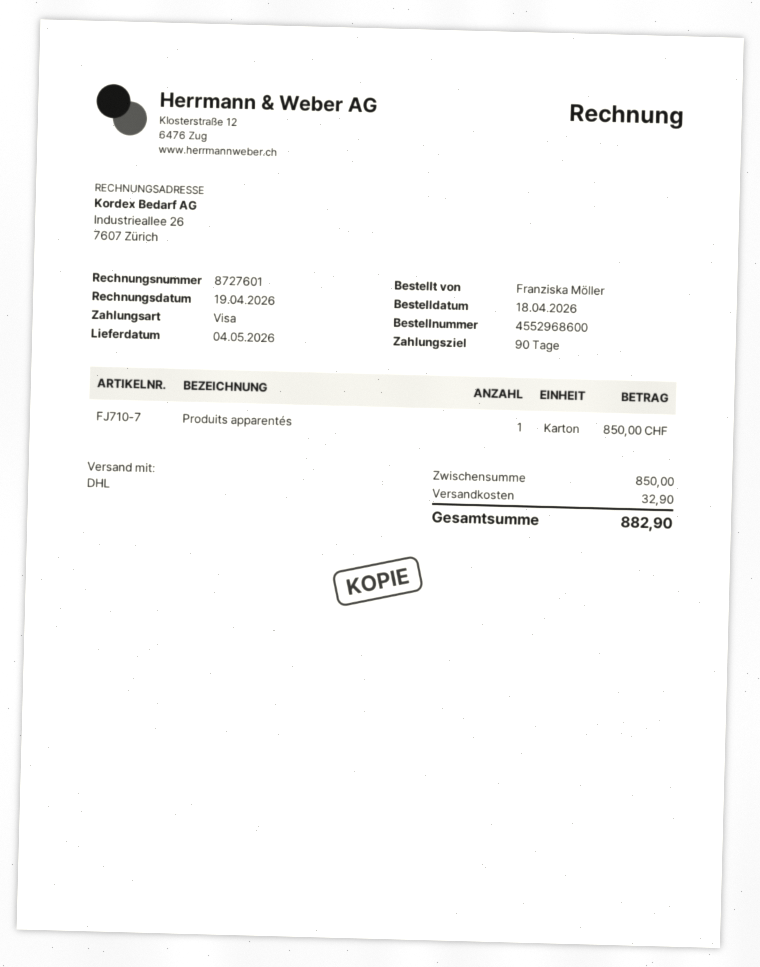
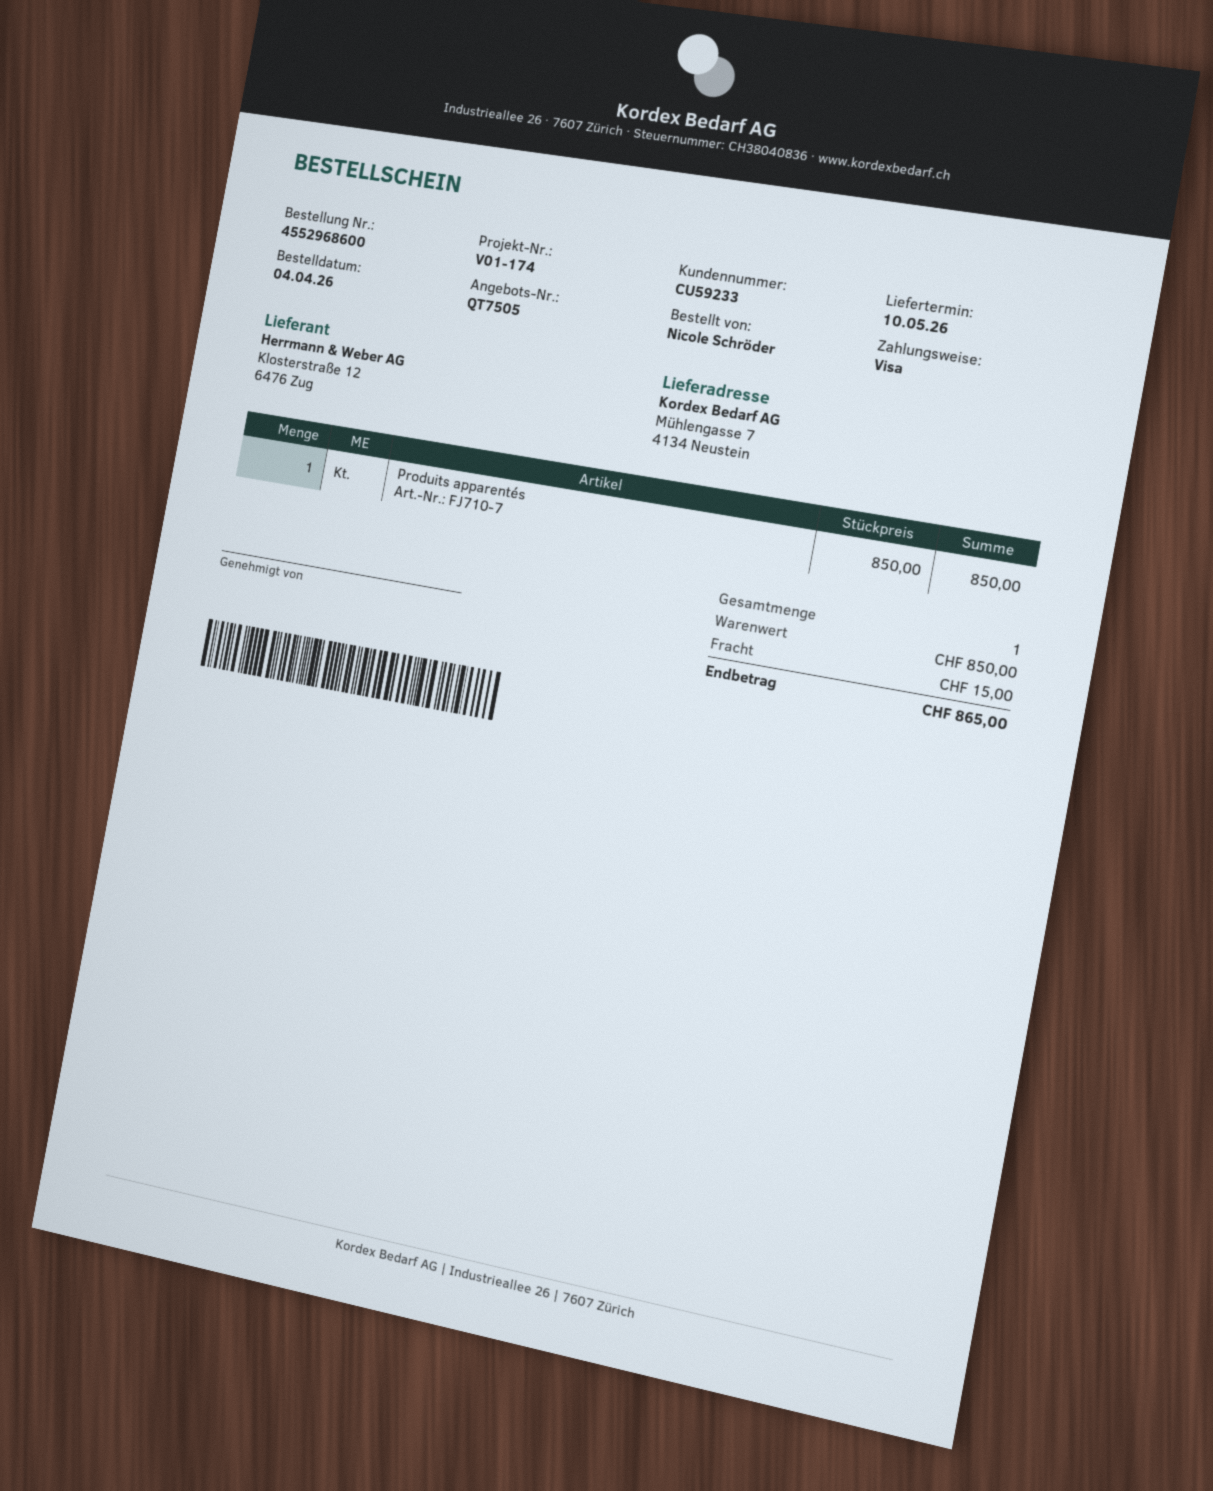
order date: 2026-04-18 -> 2026-04-04
delivery date: 2026-05-04 -> 2026-05-10
ordered by: Franziska Möller -> Nicole Schröder
shipping: 32.90 -> 15.00
total: 882.90 -> 865.00

